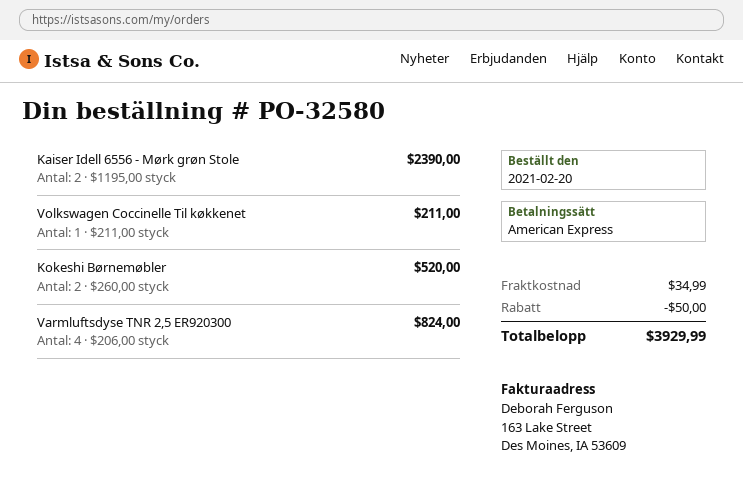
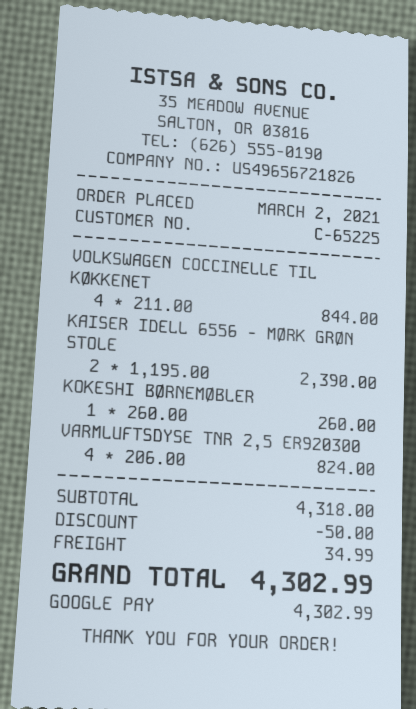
order date: 2021-02-20 -> 2021-03-02
payment method: American Express -> Google Pay
Volkswagen Coccinelle Til køkkenet: 1 x 211.00 = 211.00 -> 4 x 211.00 = 844.00
Kokeshi Børnemøbler: 2 x 260.00 = 520.00 -> 1 x 260.00 = 260.00
total: 3929.99 -> 4302.99

